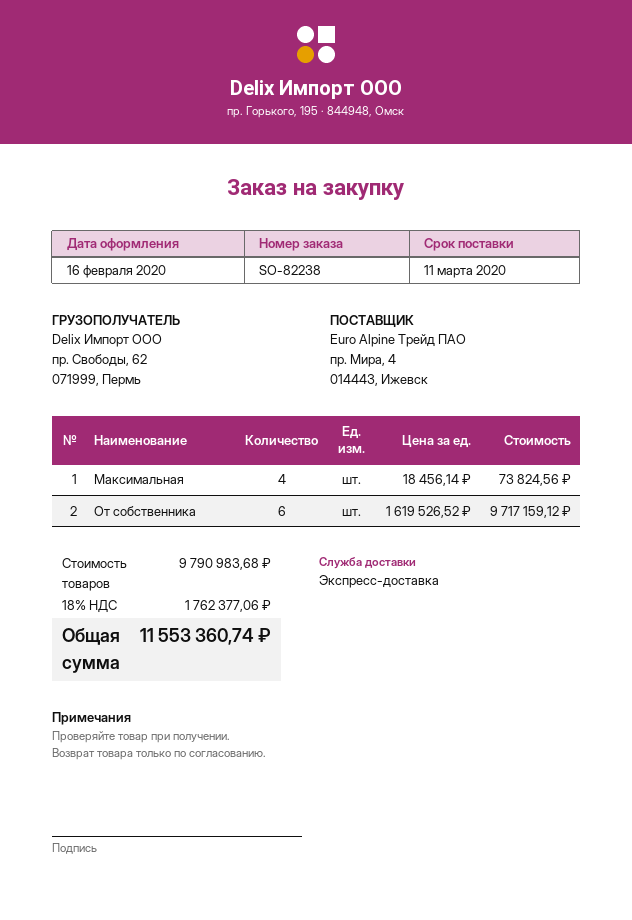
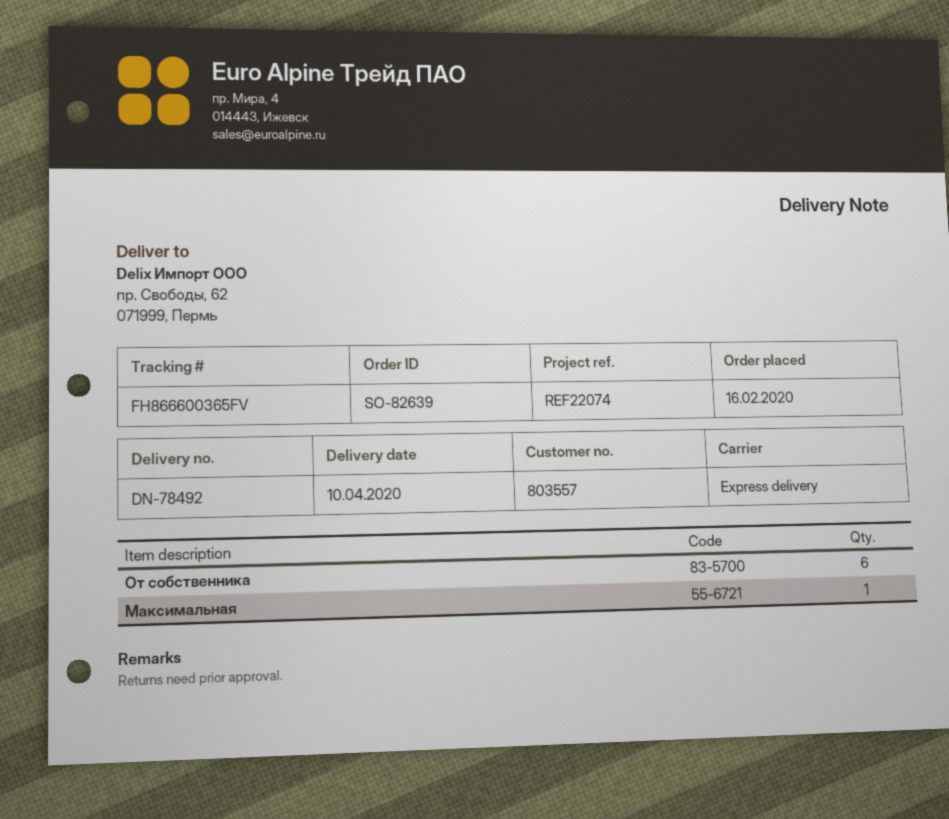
order number: SO-82238 -> SO-82639
delivery date: 2020-03-11 -> 2020-04-10
Максимальная: 4 -> 1

